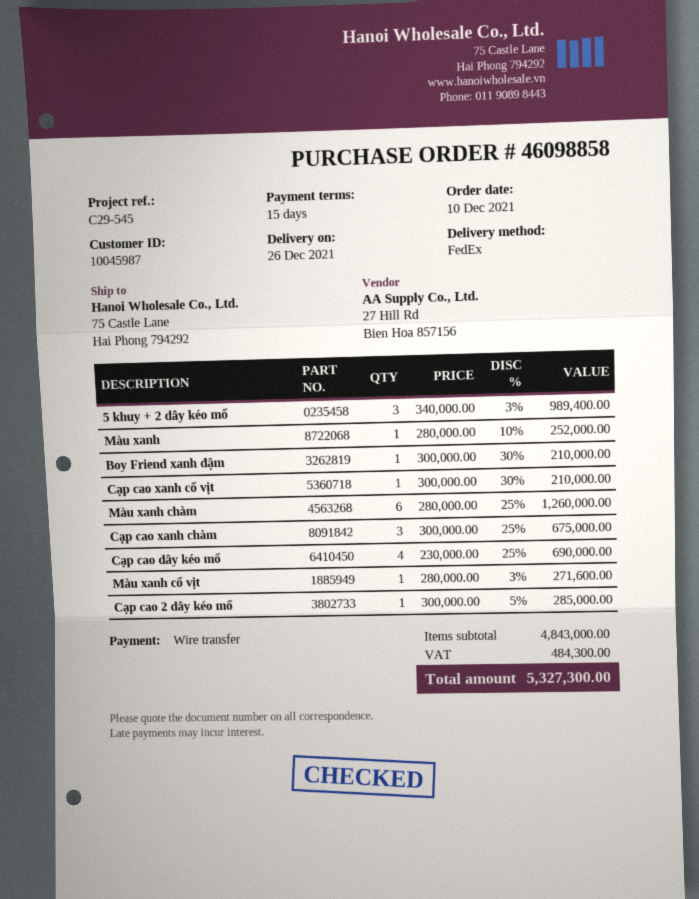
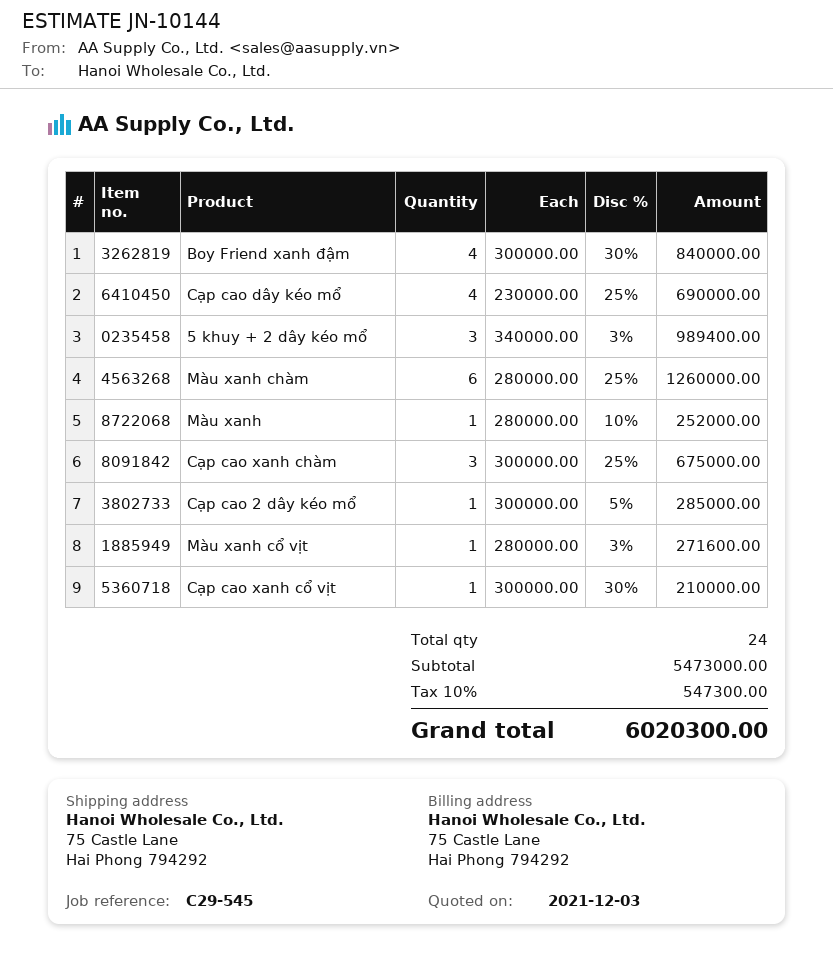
Boy Friend xanh đậm: 1 x 300000.00 - 30% = 210000.00 -> 4 x 300000.00 - 30% = 840000.00
subtotal: 4843000.00 -> 5473000.00
tax: 484300.00 -> 547300.00
total: 5327300.00 -> 6020300.00

